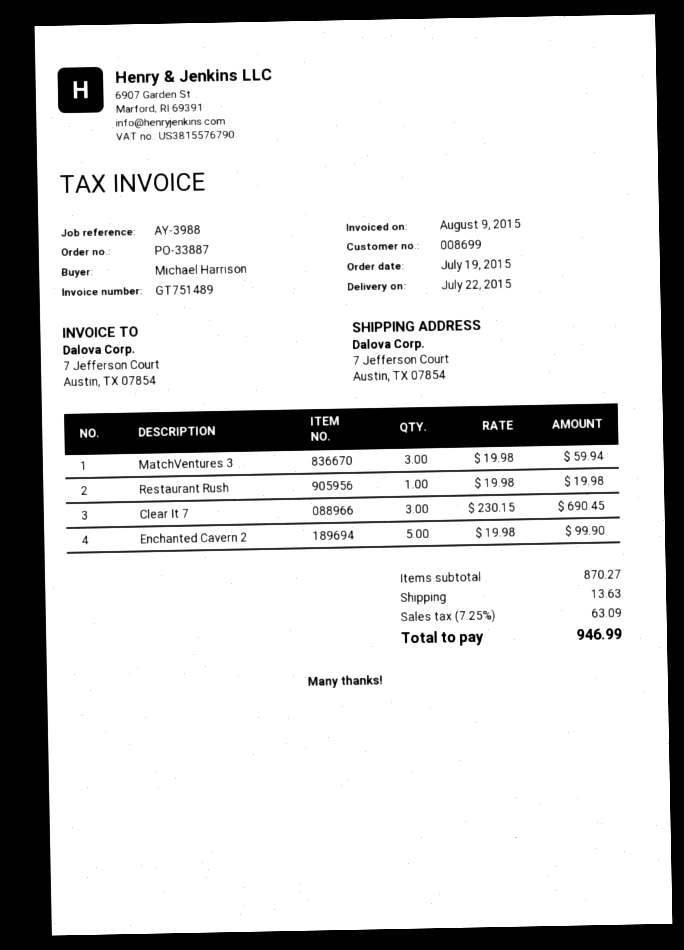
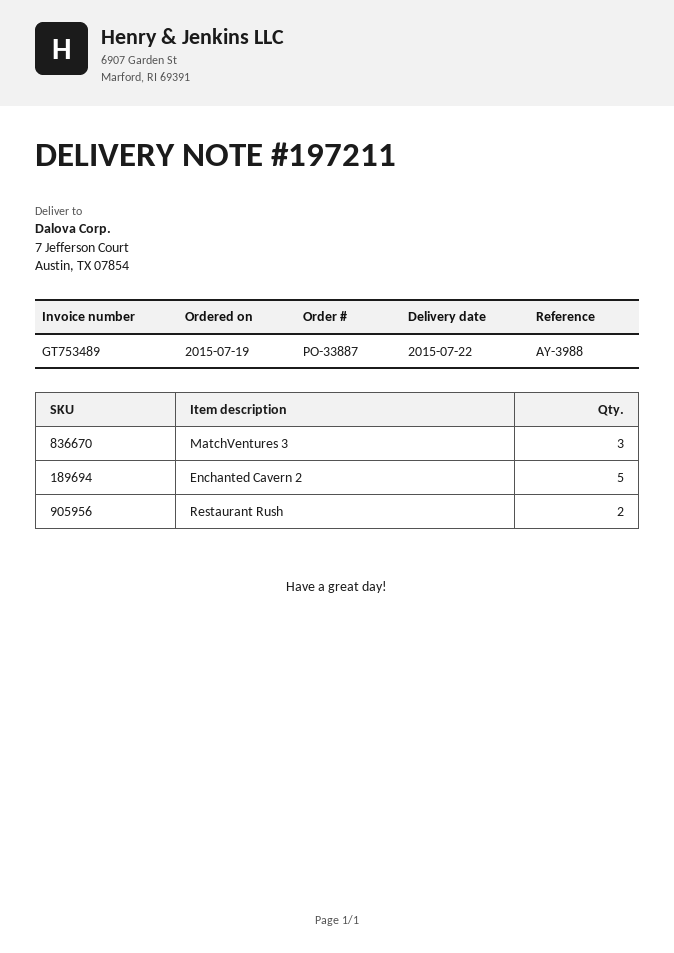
invoice number: GT751489 -> GT753489
Restaurant Rush: 1 -> 2
Clear It 7: 3 -> none

